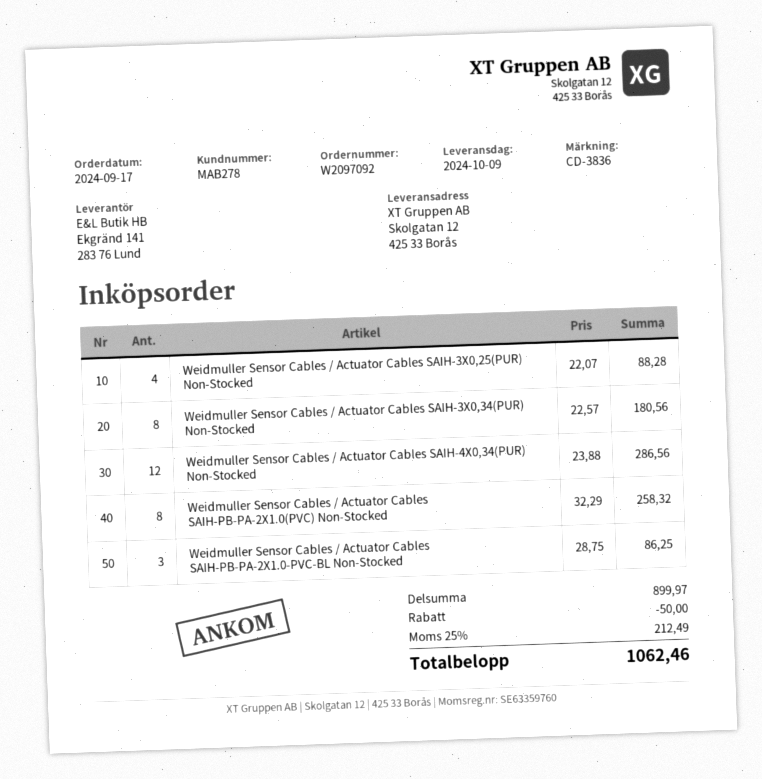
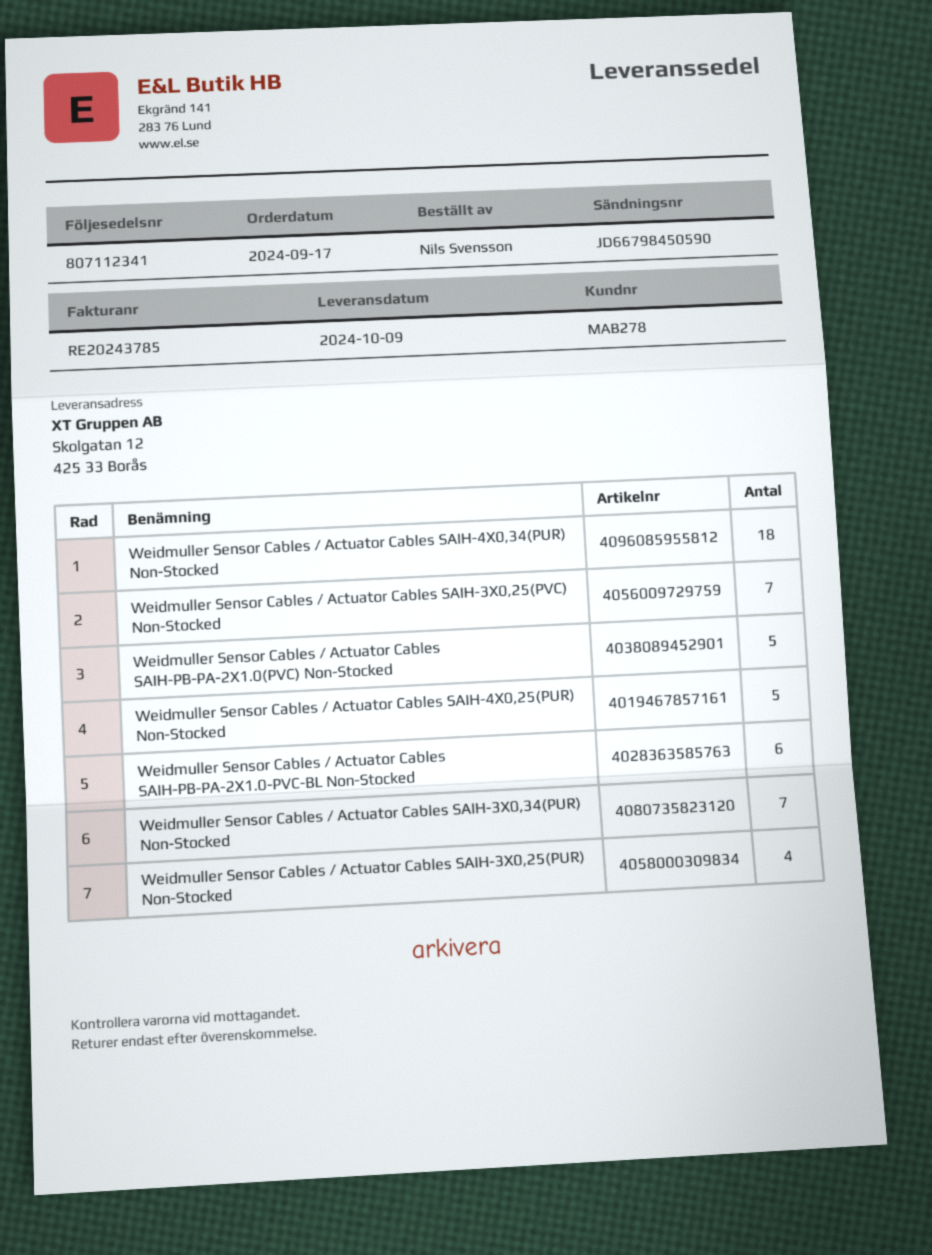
Weidmuller Sensor Cables / Actuator Cables SAIH-3X0,34(PUR) Non-Stocked: 8 -> 7
Weidmuller Sensor Cables / Actuator Cables SAIH-4X0,34(PUR) Non-Stocked: 12 -> 18
Weidmuller Sensor Cables / Actuator Cables SAIH-PB-PA-2X1.0(PVC) Non-Stocked: 8 -> 5
Weidmuller Sensor Cables / Actuator Cables SAIH-PB-PA-2X1.0-PVC-BL Non-Stocked: 3 -> 6
Weidmuller Sensor Cables / Actuator Cables SAIH-3X0,25(PVC) Non-Stocked: none -> 7
Weidmuller Sensor Cables / Actuator Cables SAIH-4X0,25(PUR) Non-Stocked: none -> 5

